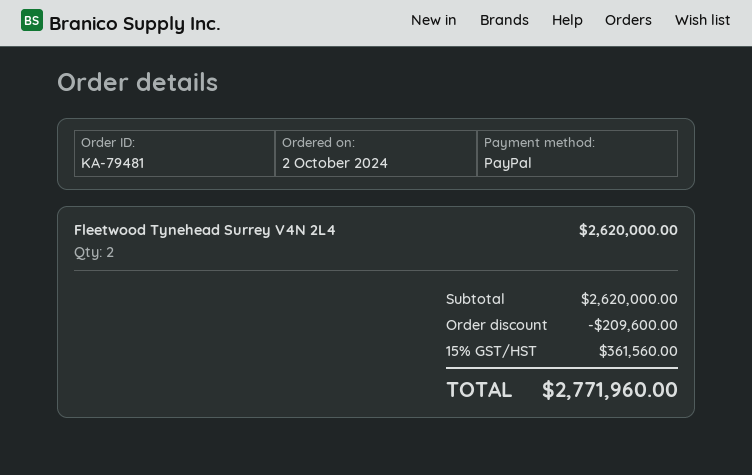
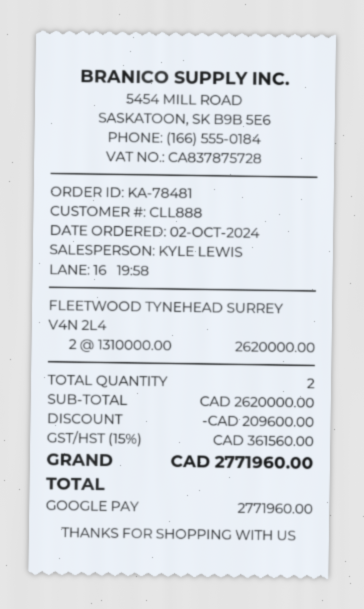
order number: KA-79481 -> KA-78481
payment method: PayPal -> Google Pay

